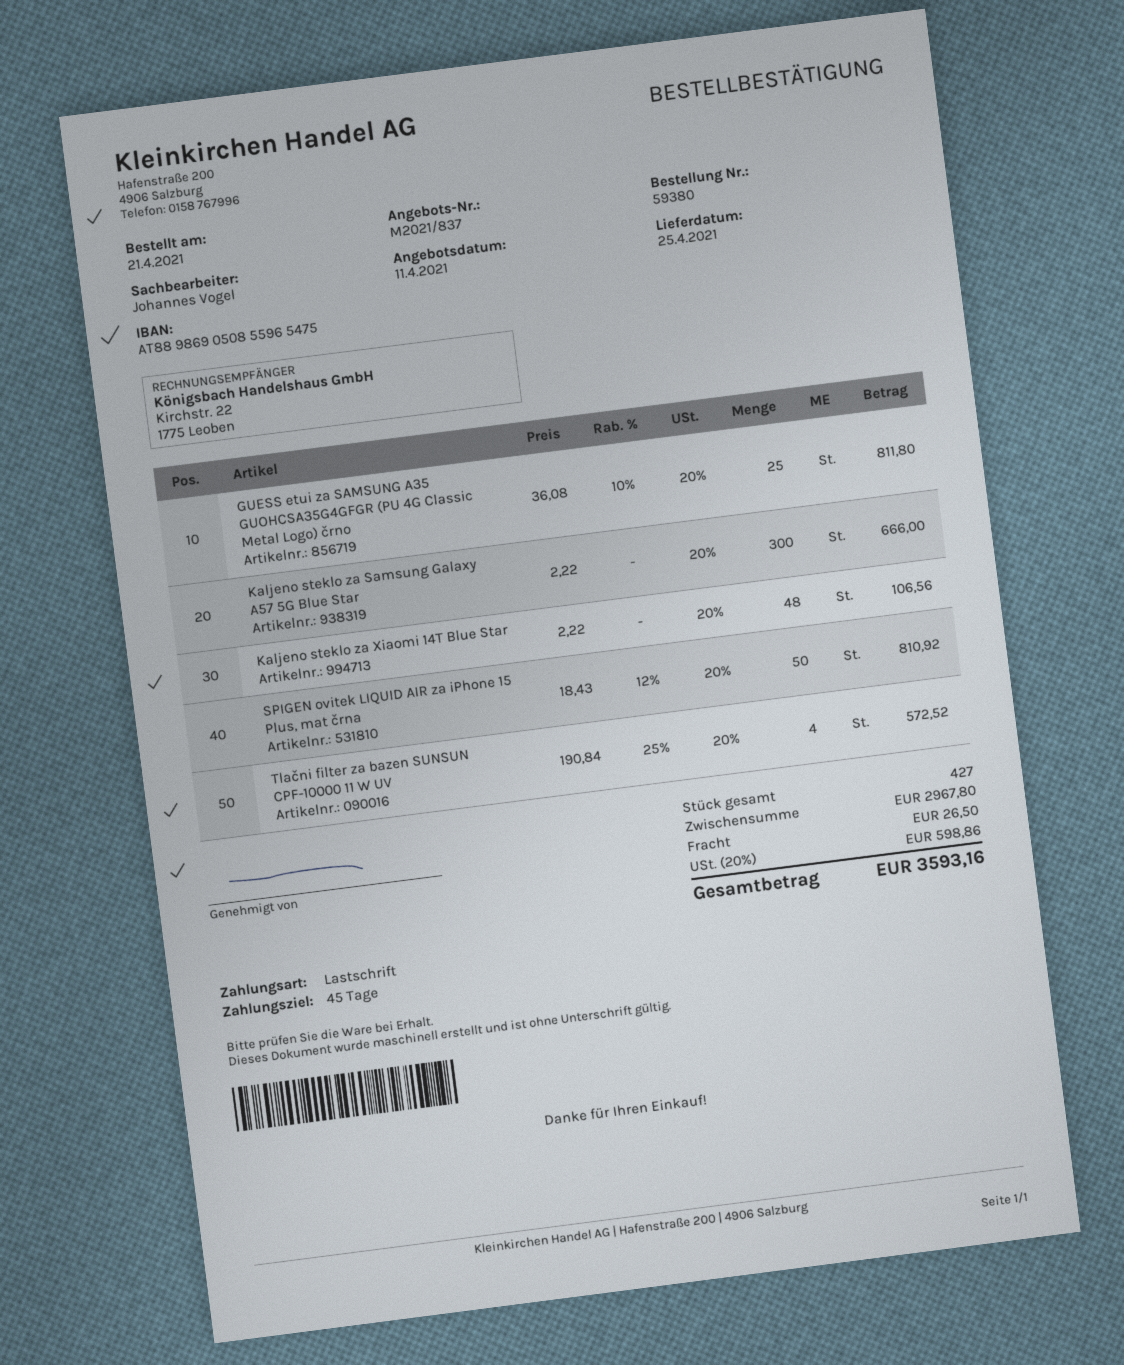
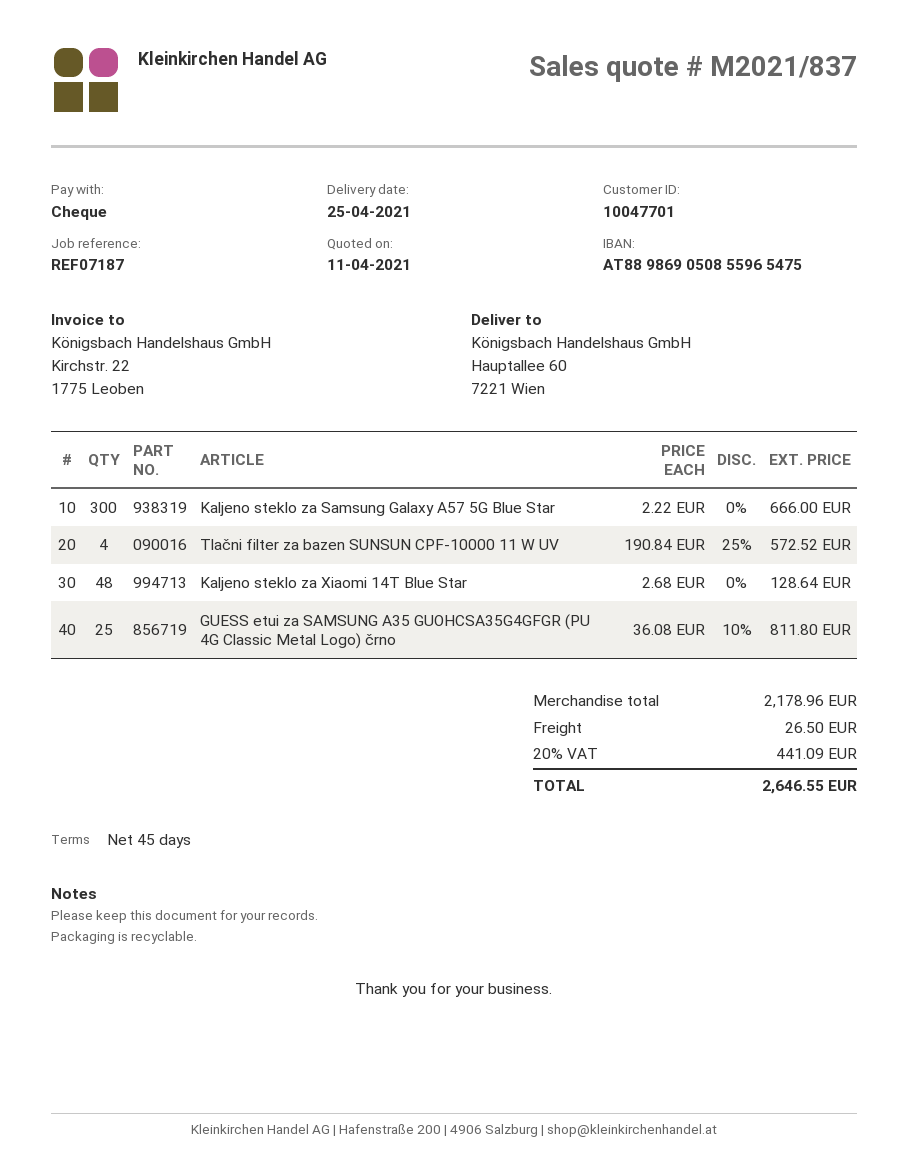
payment method: direct debit -> cheque
Kaljeno steklo za Xiaomi 14T Blue Star: 48 x 2.22 = 106.56 -> 48 x 2.68 = 128.64
SPIGEN ovitek LIQUID AIR za iPhone 15 Plus, mat črna: 50 x 18.43 - 12% = 810.92 -> none
subtotal: 2967.80 -> 2178.96
tax: 20% = 598.86 -> 20% = 441.09
total: 3593.16 -> 2646.55

